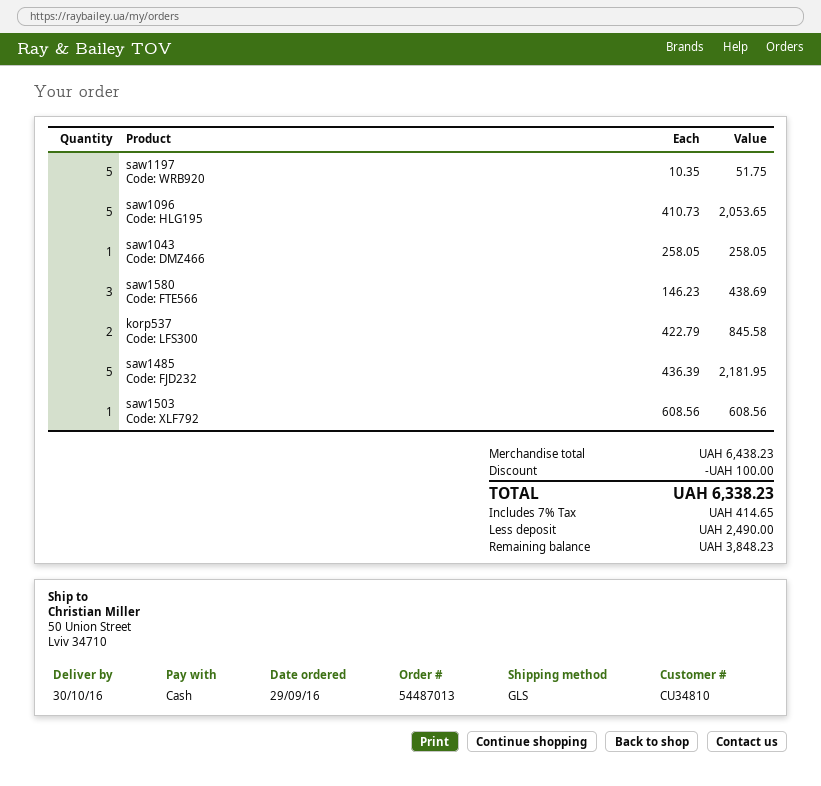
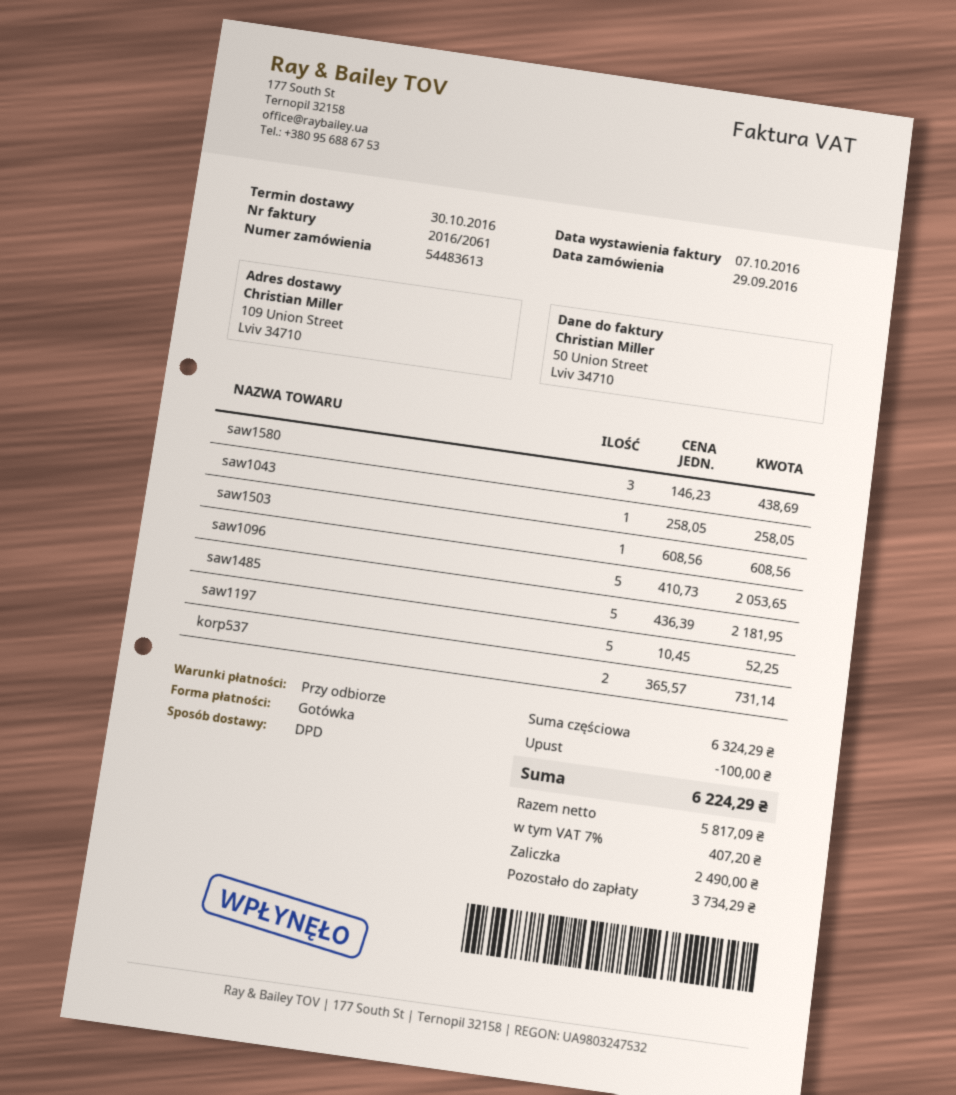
order number: 54487013 -> 54483613
shipping method: GLS -> DPD
ship to: 50 Union Street, Lviv 34710 -> 109 Union Street, Lviv 34710
saw1197: 5 x 10.35 = 51.75 -> 5 x 10.45 = 52.25
korp537: 2 x 422.79 = 845.58 -> 2 x 365.57 = 731.14
subtotal: 6438.23 -> 6324.29
tax: 7% = 414.65 -> 7% = 407.20
total: 6338.23 -> 6224.29
balance: 3848.23 -> 3734.29

